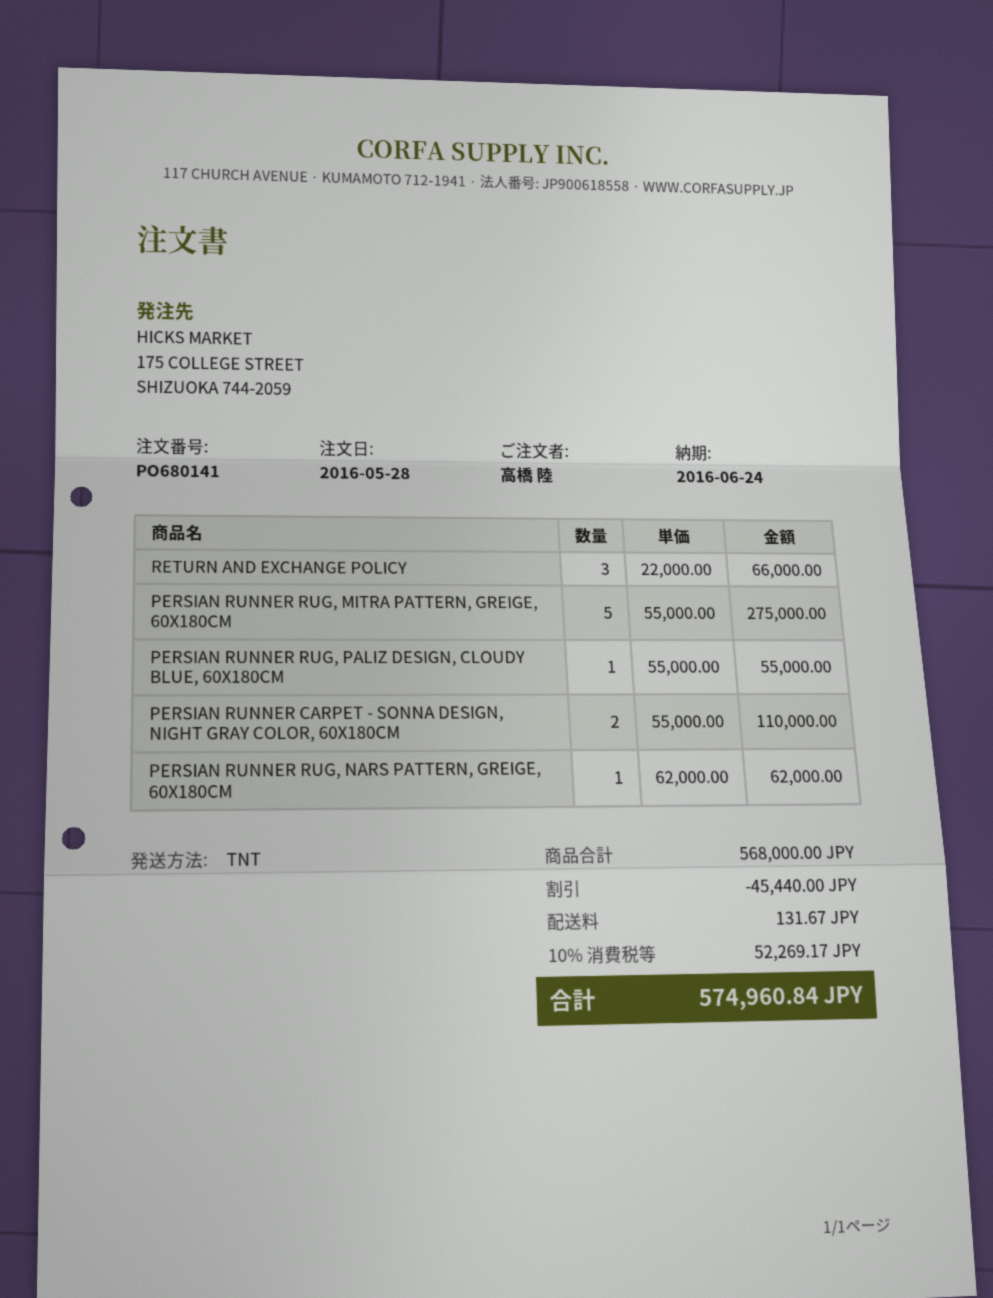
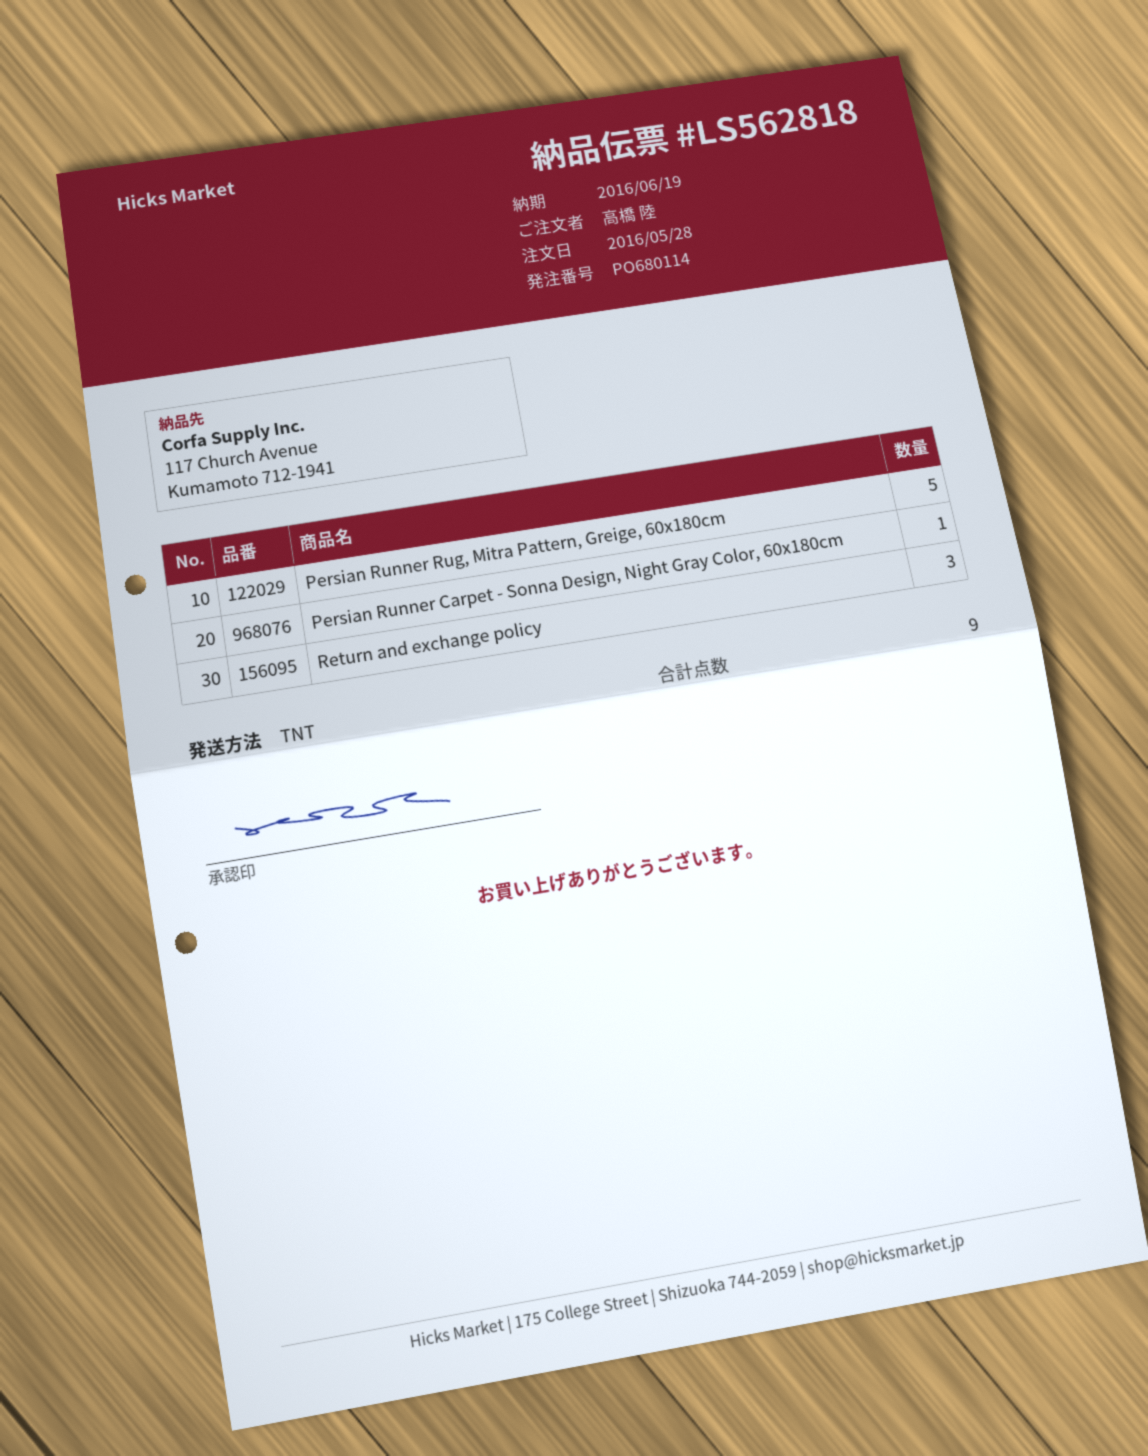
order number: PO680141 -> PO680114
delivery date: 2016-06-24 -> 2016-06-19
PERSIAN RUNNER RUG, PALIZ DESIGN, CLOUDY BLUE, 60X180CM: 1 -> none
PERSIAN RUNNER CARPET - SONNA DESIGN, NIGHT GRAY COLOR, 60X180CM: 2 -> 1
PERSIAN RUNNER RUG, NARS PATTERN, GREIGE, 60X180CM: 1 -> none

